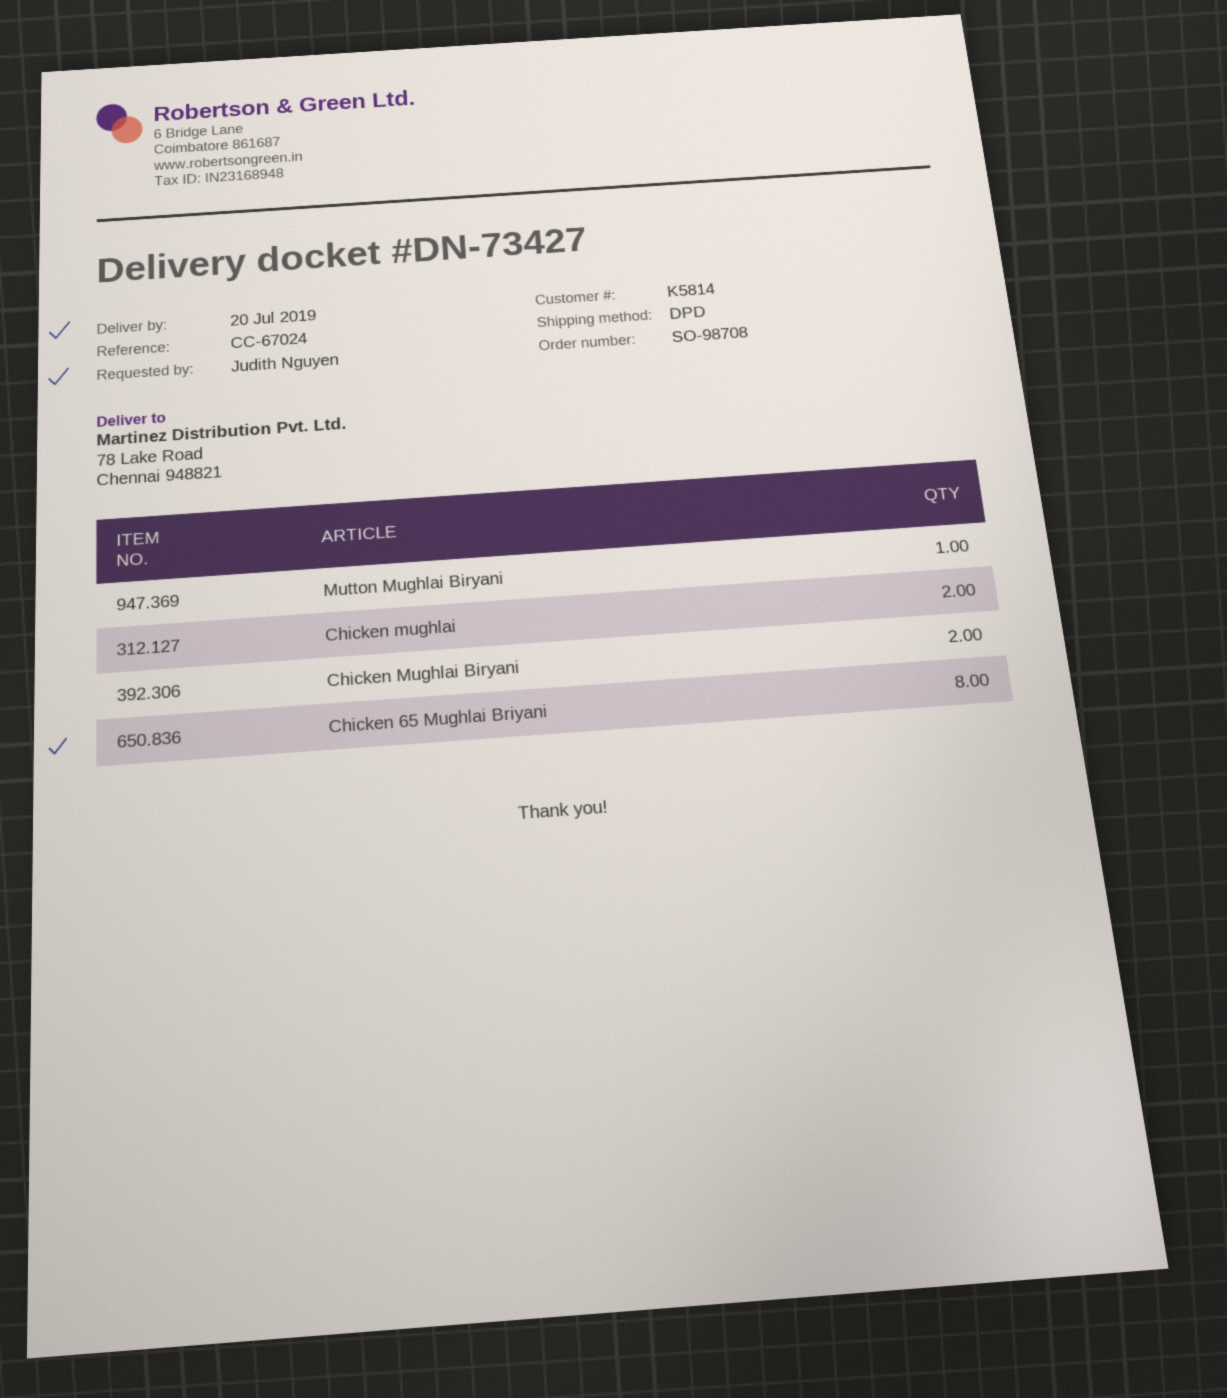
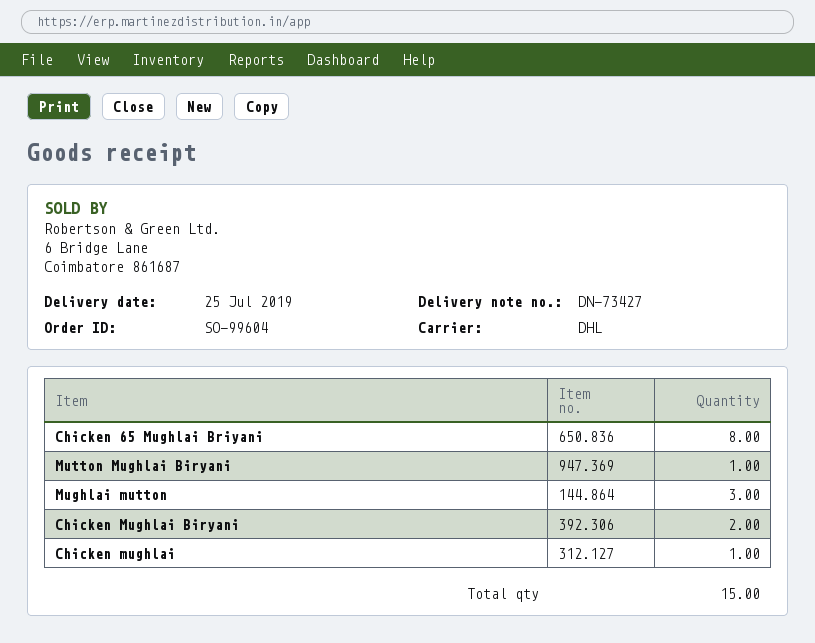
order number: SO-98708 -> SO-99604
delivery date: 2019-07-20 -> 2019-07-25
shipping method: DPD -> DHL
Chicken mughlai: 2 -> 1
Mughlai mutton: none -> 3

